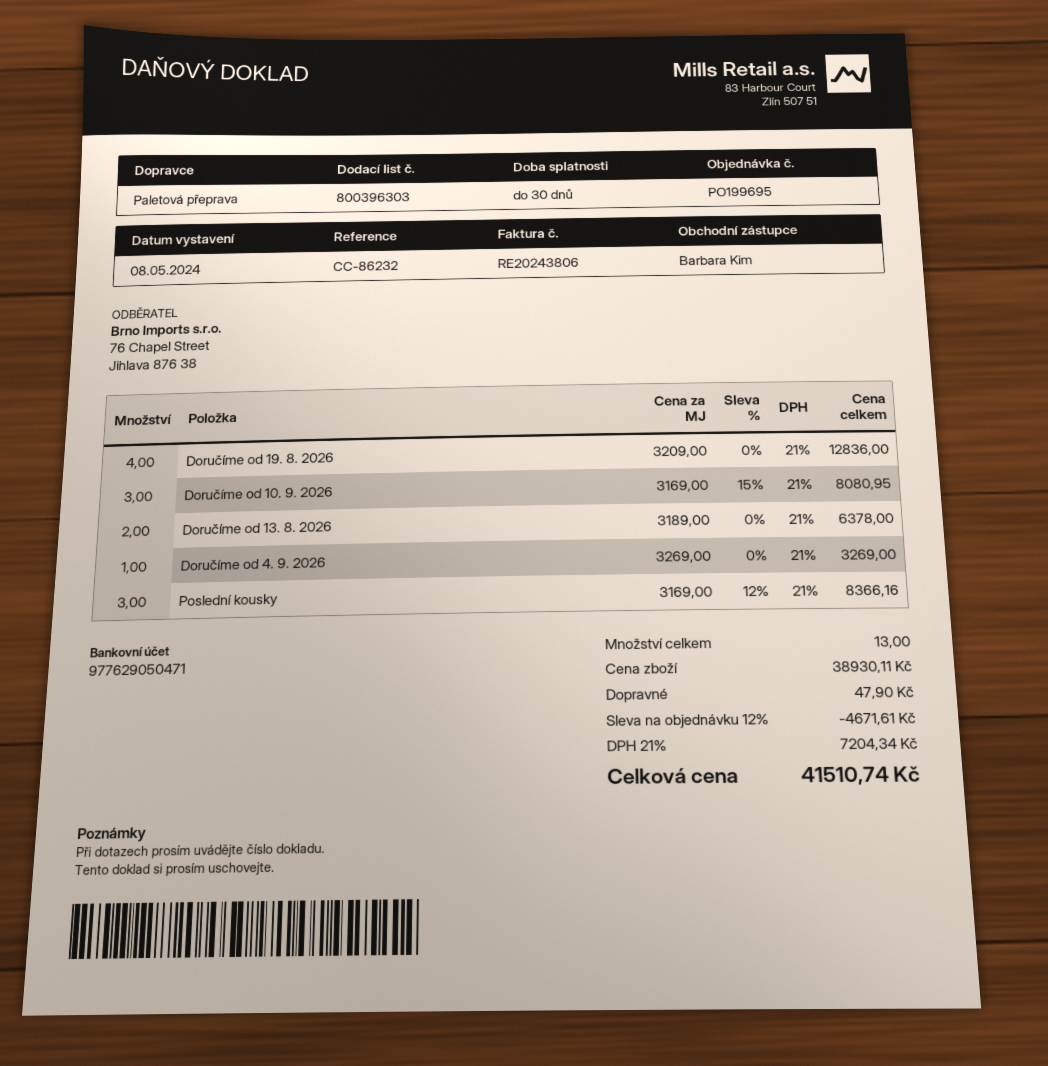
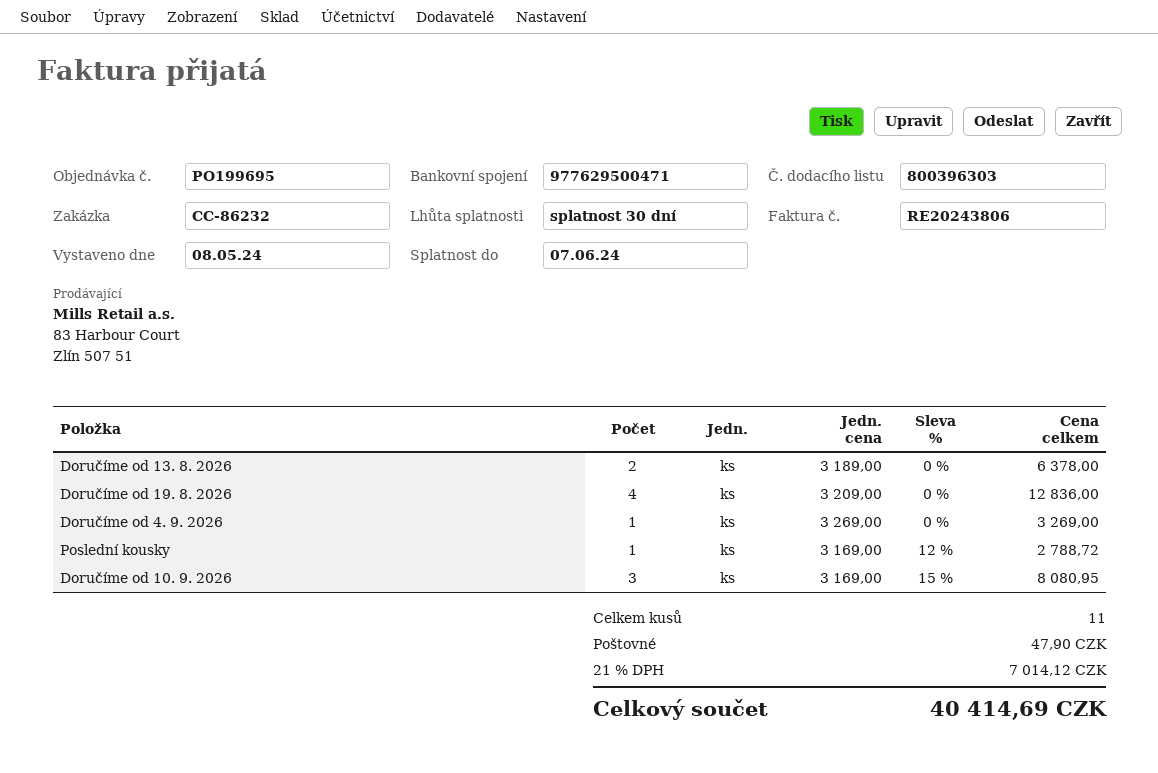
bank account: 977629050471 -> 977629500471
Poslední kousky: 3 x 3169.00 - 12% = 8366.16 -> 1 x 3169.00 - 12% = 2788.72
total quantity: 13 -> 11
discount: 12% = 4671.61 -> none
tax: 21% = 7204.34 -> 21% = 7014.12
total: 41510.74 -> 40414.69

